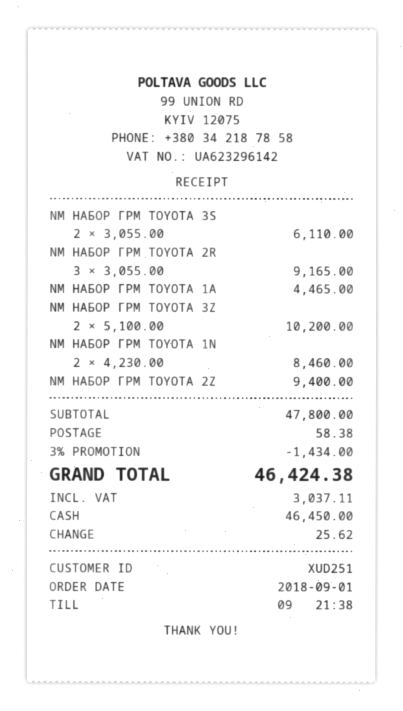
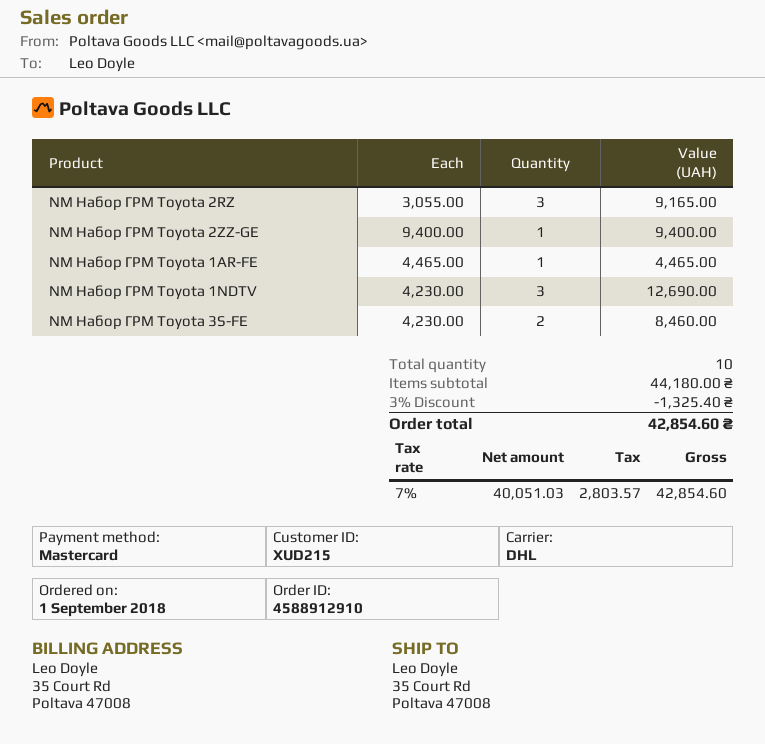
customer number: XUD251 -> XUD215
payment method: cash -> Mastercard
NM НАБОР ГРМ TOYOTA 3S: 2 x 3055.00 = 6110.00 -> 2 x 4230.00 = 8460.00
NM НАБОР ГРМ TOYOTA 3Z: 2 x 5100.00 = 10200.00 -> none
NM НАБОР ГРМ TOYOTA 1N: 2 x 4230.00 = 8460.00 -> 3 x 4230.00 = 12690.00
subtotal: 47800.00 -> 44180.00
discount: 3% = 1434.00 -> 3% = 1325.40
shipping: 58.38 -> none
tax: 3037.11 -> 2803.57
total: 46424.38 -> 42854.60

